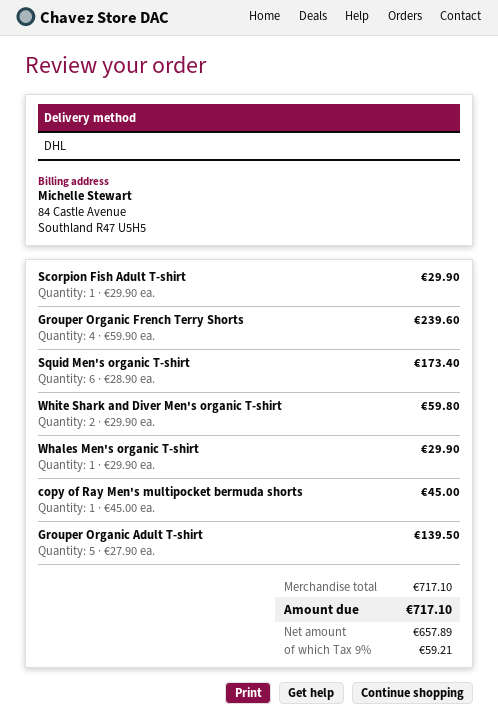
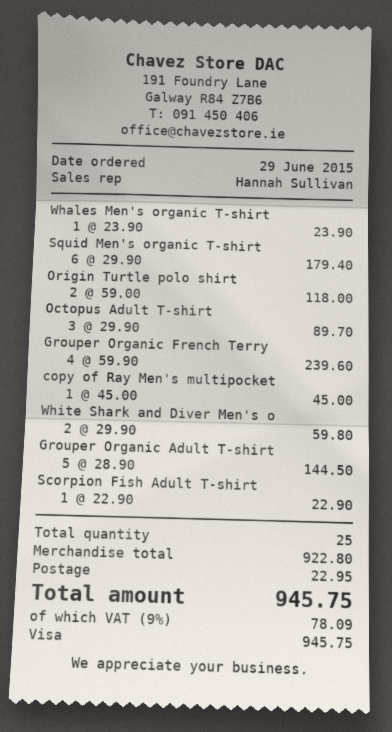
Scorpion Fish Adult T-shirt: 1 x 29.90 = 29.90 -> 1 x 22.90 = 22.90
Squid Men's organic T-shirt: 6 x 28.90 = 173.40 -> 6 x 29.90 = 179.40
Whales Men's organic T-shirt: 1 x 29.90 = 29.90 -> 1 x 23.90 = 23.90
Grouper Organic Adult T-shirt: 5 x 27.90 = 139.50 -> 5 x 28.90 = 144.50
Origin Turtle polo shirt: none -> 2 x 59.00 = 118.00
Octopus Adult T-shirt: none -> 3 x 29.90 = 89.70
subtotal: 717.10 -> 922.80
shipping: none -> 22.95
tax: 9% = 59.21 -> 9% = 78.09
total: 717.10 -> 945.75

